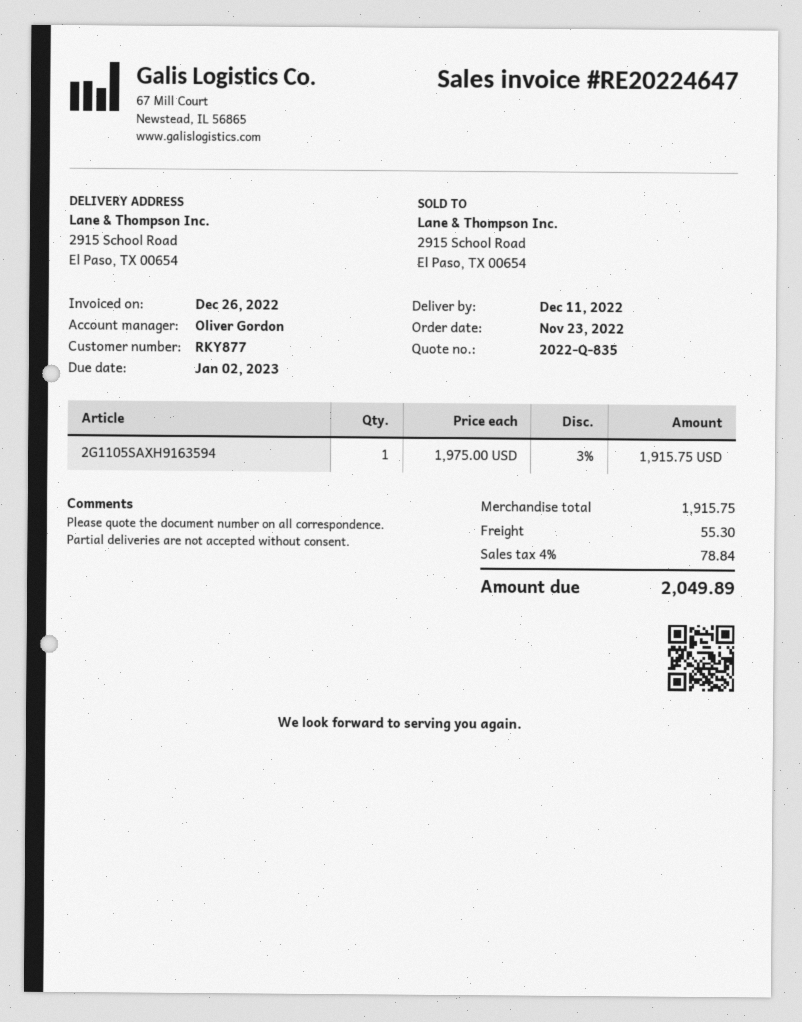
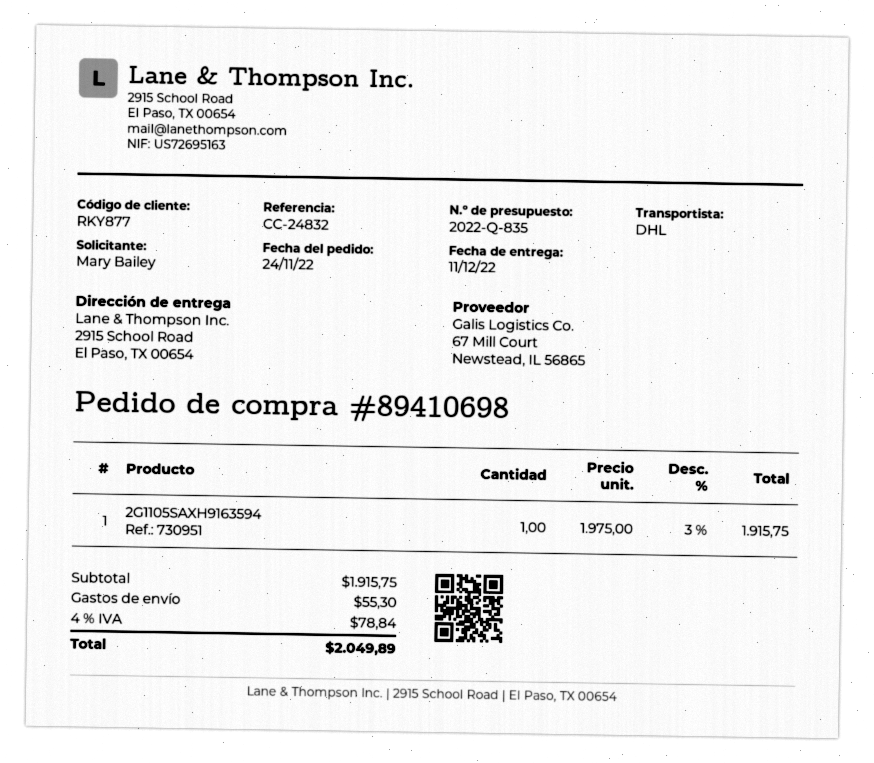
order date: 2022-11-23 -> 2022-11-24

